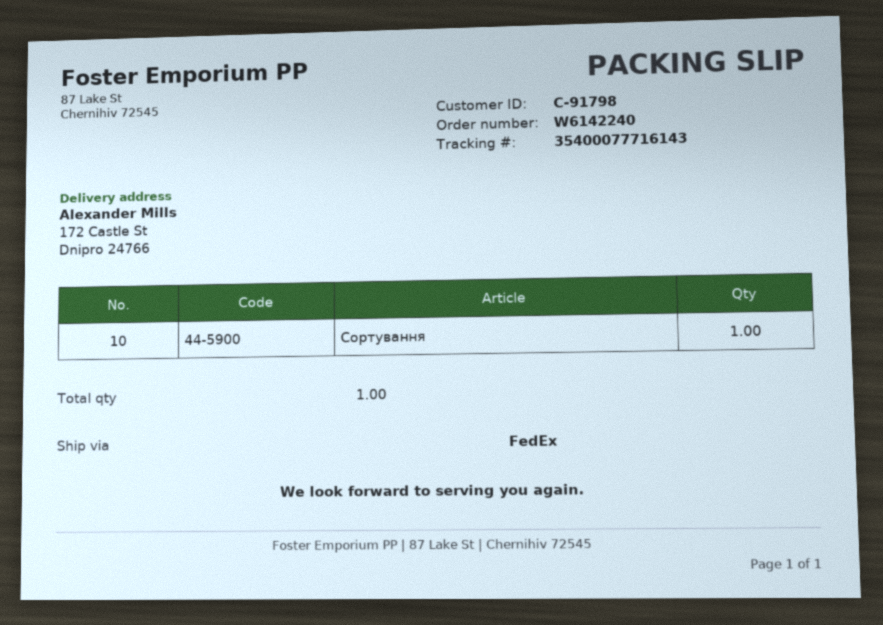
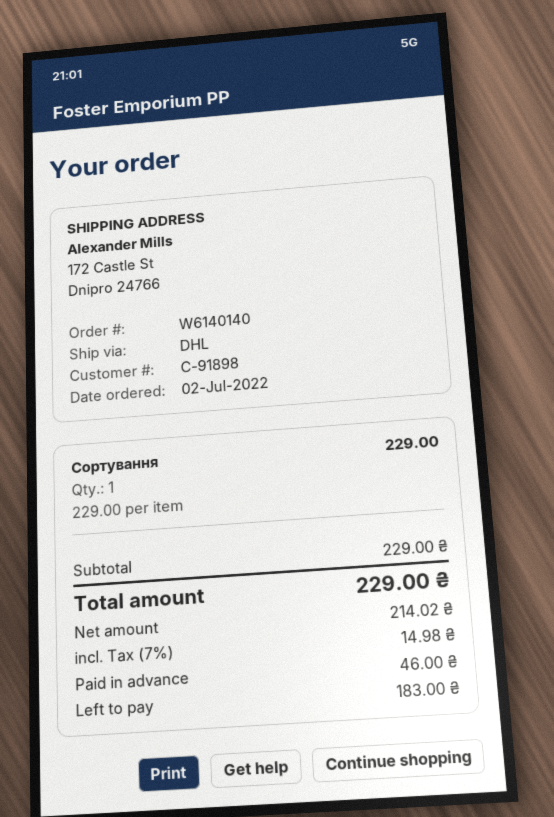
order number: W6142240 -> W6140140
customer number: C-91798 -> C-91898
shipping method: FedEx -> DHL

